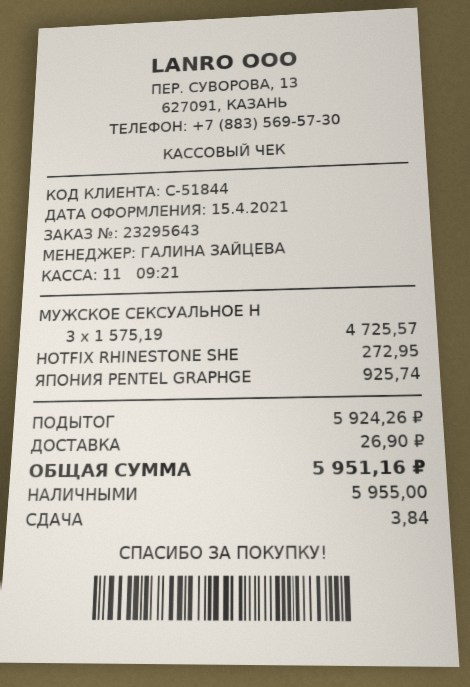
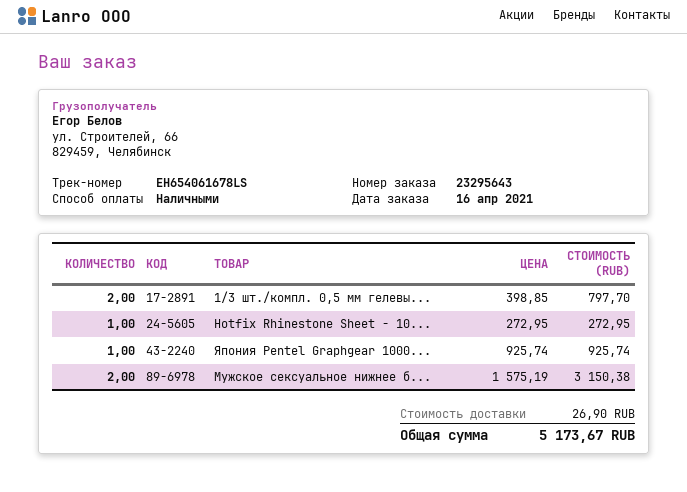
order date: 2021-04-15 -> 2021-04-16
МУЖСКОЕ СЕКСУАЛЬНОЕ Н: 3 x 1575.19 = 4725.57 -> 2 x 1575.19 = 3150.38
1/3 шт./компл. 0,5 мм гелевы...: none -> 2 x 398.85 = 797.70
total: 5951.16 -> 5173.67

